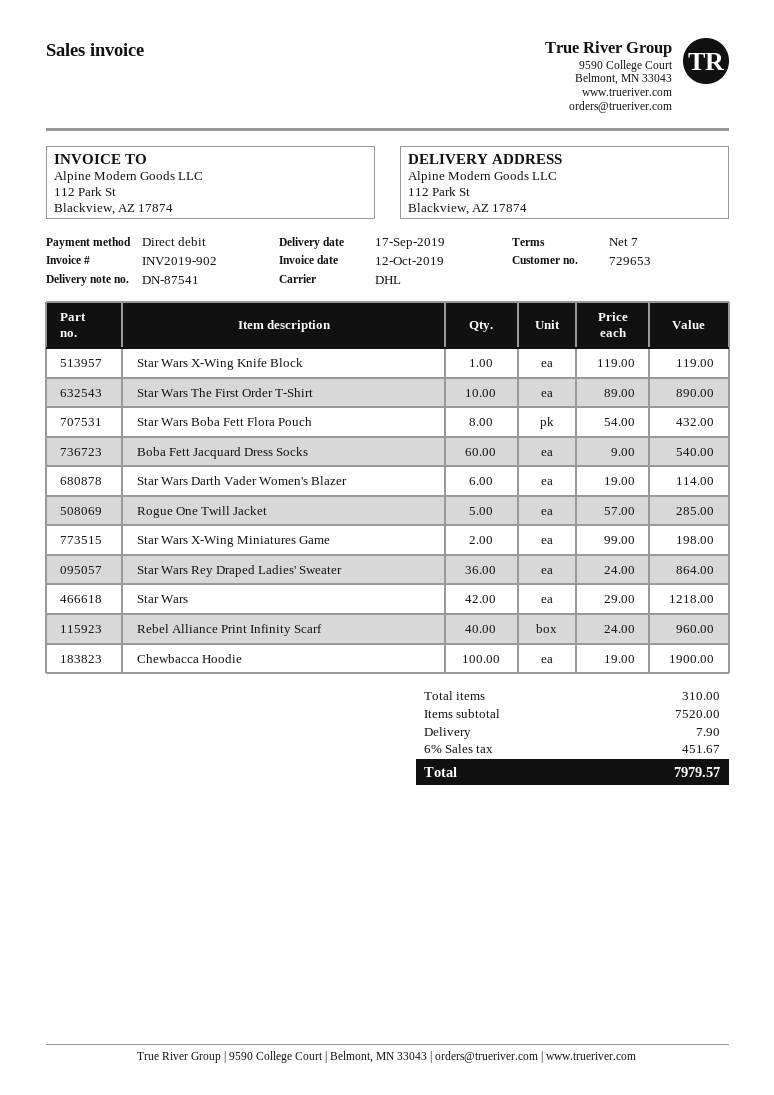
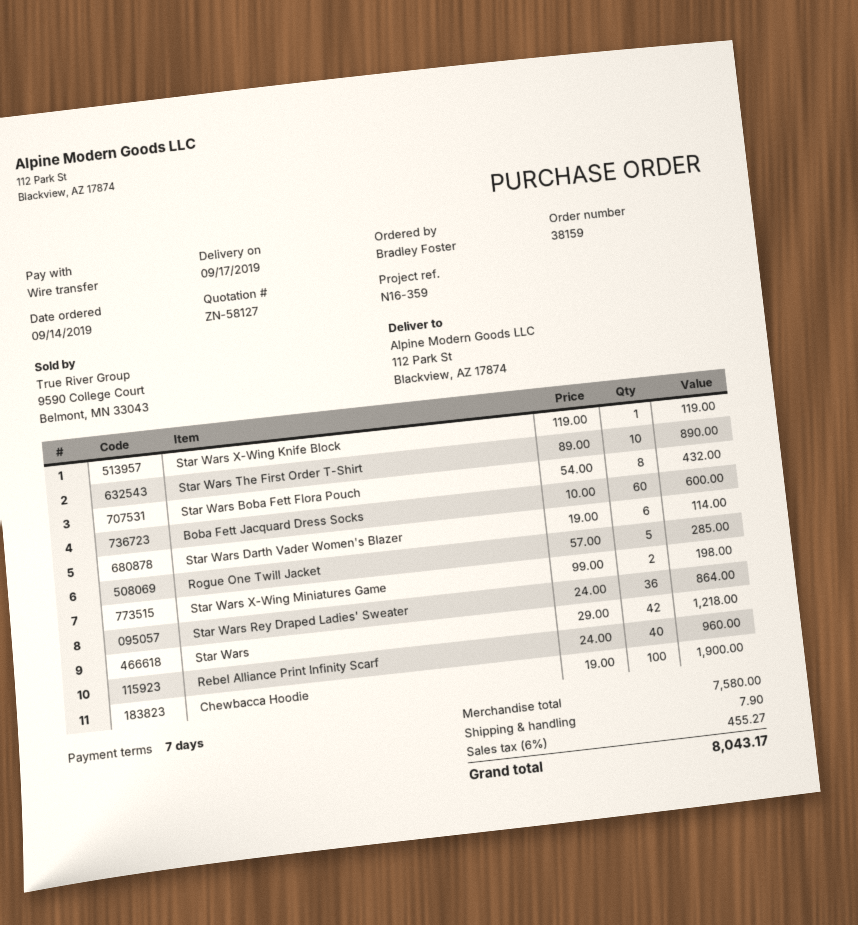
payment method: direct debit -> bank transfer
Boba Fett Jacquard Dress Socks: 60 x 9.00 = 540.00 -> 60 x 10.00 = 600.00
subtotal: 7520.00 -> 7580.00
tax: 6% = 451.67 -> 6% = 455.27
total: 7979.57 -> 8043.17

